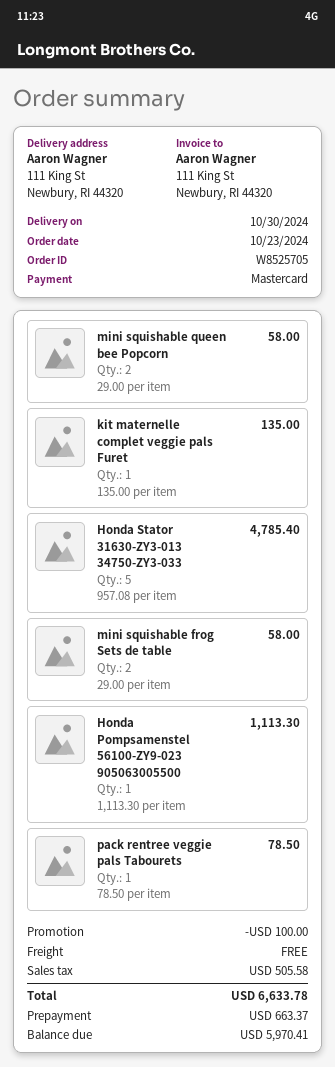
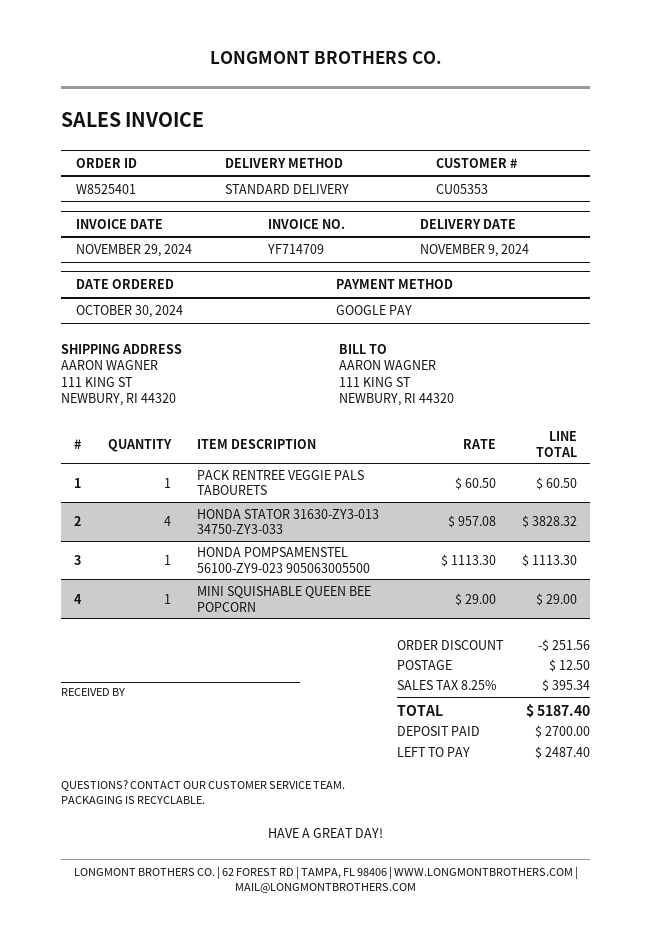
order number: W8525705 -> W8525401
order date: 2024-10-23 -> 2024-10-30
delivery date: 2024-10-30 -> 2024-11-09
payment method: Mastercard -> Google Pay
mini squishable queen bee Popcorn: 2 x 29.00 = 58.00 -> 1 x 29.00 = 29.00
kit maternelle complet veggie pals Furet: 1 x 135.00 = 135.00 -> none
Honda Stator 31630-ZY3-013 34750-ZY3-033: 5 x 957.08 = 4785.40 -> 4 x 957.08 = 3828.32
mini squishable frog Sets de table: 2 x 29.00 = 58.00 -> none
pack rentree veggie pals Tabourets: 1 x 78.50 = 78.50 -> 1 x 60.50 = 60.50
discount: 100.00 -> 251.56
shipping: 0.00 -> 12.50
tax: 505.58 -> 395.34
total: 6633.78 -> 5187.40
deposit: 663.37 -> 2700.00
balance: 5970.41 -> 2487.40

